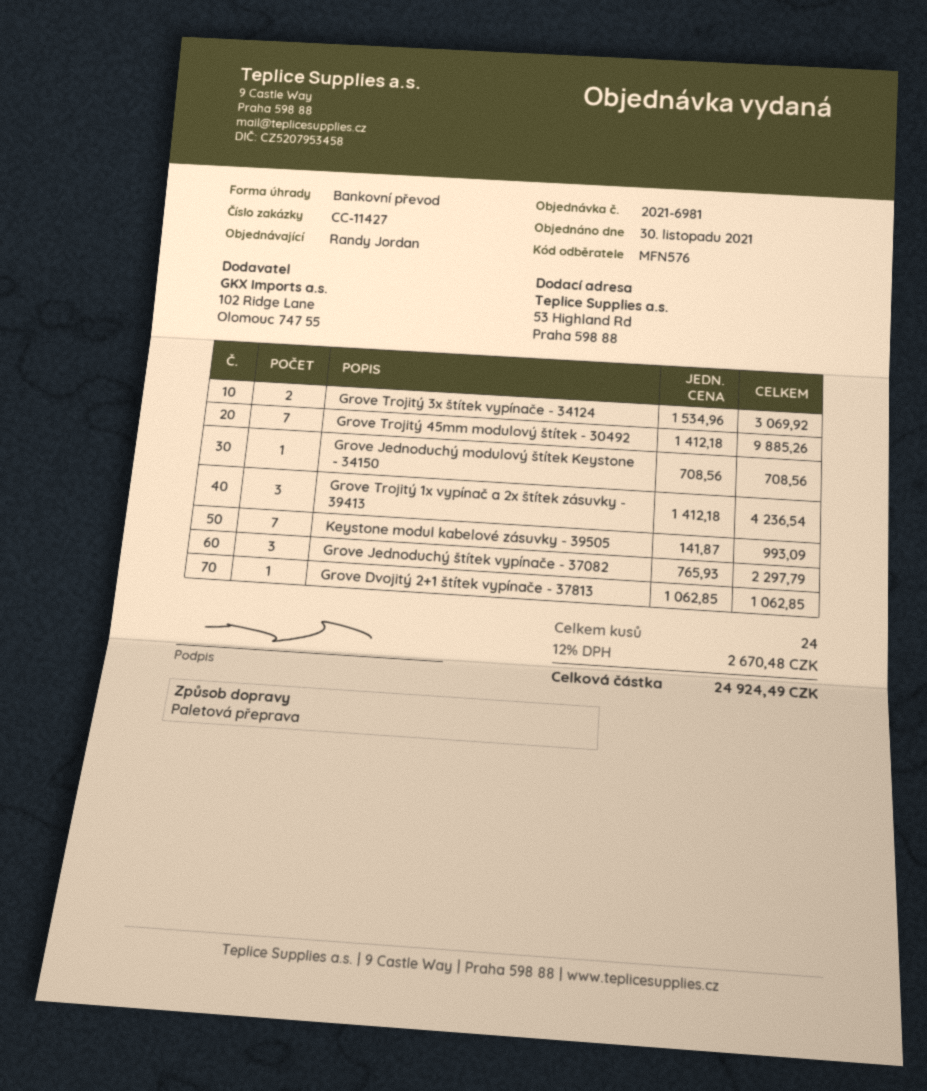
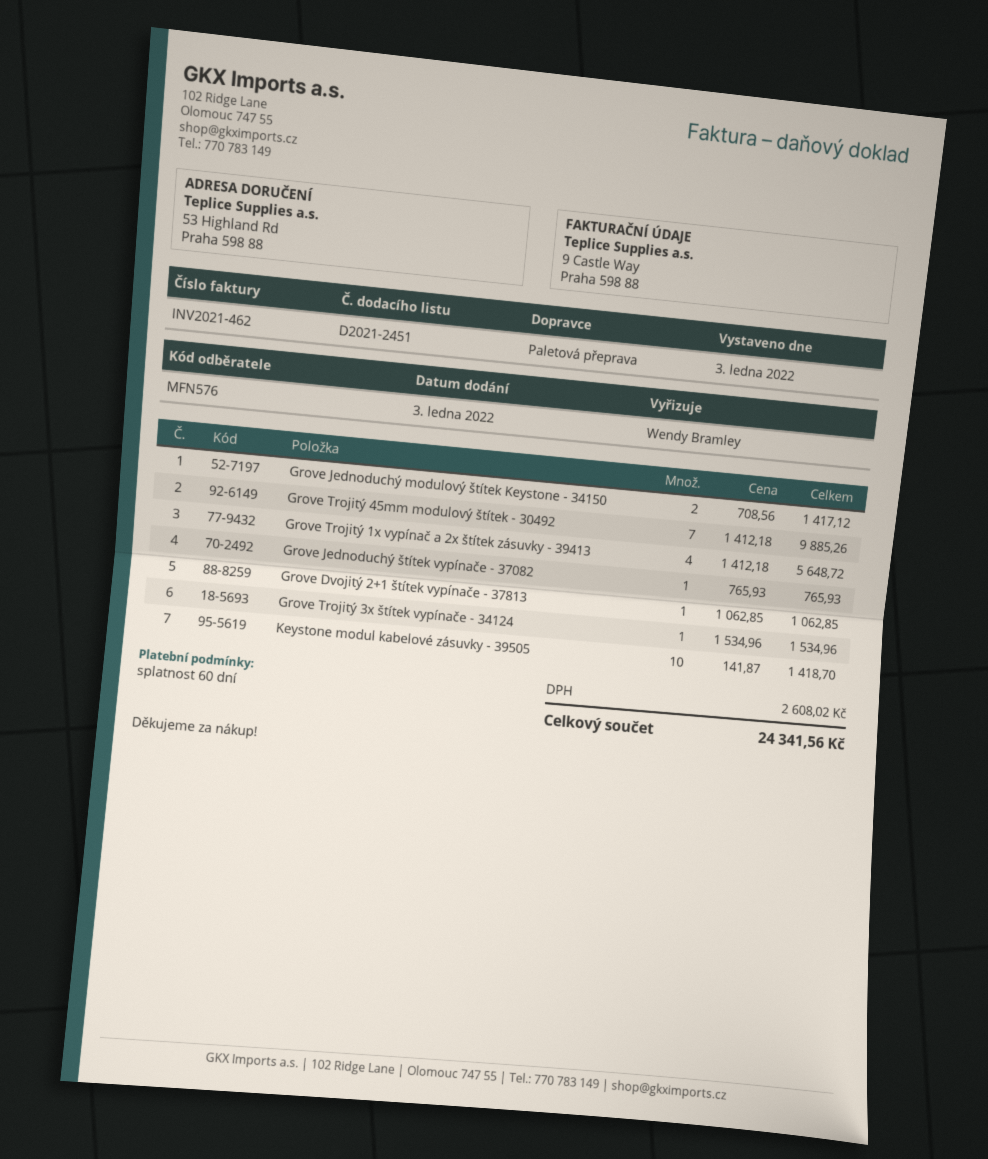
Grove Trojitý 3x štítek vypínače - 34124: 2 x 1534.96 = 3069.92 -> 1 x 1534.96 = 1534.96
Grove Jednoduchý modulový štítek Keystone - 34150: 1 x 708.56 = 708.56 -> 2 x 708.56 = 1417.12
Grove Trojitý 1x vypínač a 2x štítek zásuvky - 39413: 3 x 1412.18 = 4236.54 -> 4 x 1412.18 = 5648.72
Keystone modul kabelové zásuvky - 39505: 7 x 141.87 = 993.09 -> 10 x 141.87 = 1418.70
Grove Jednoduchý štítek vypínače - 37082: 3 x 765.93 = 2297.79 -> 1 x 765.93 = 765.93
tax: 2670.48 -> 2608.02
total: 24924.49 -> 24341.56

